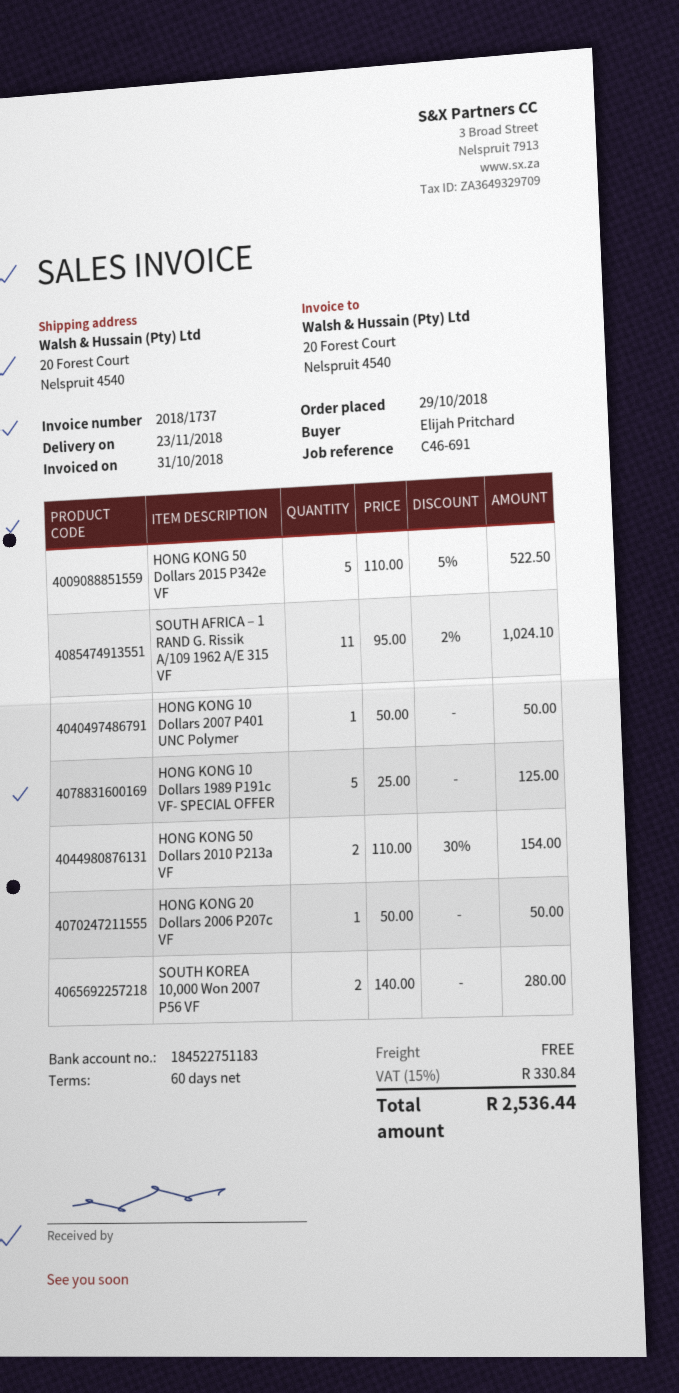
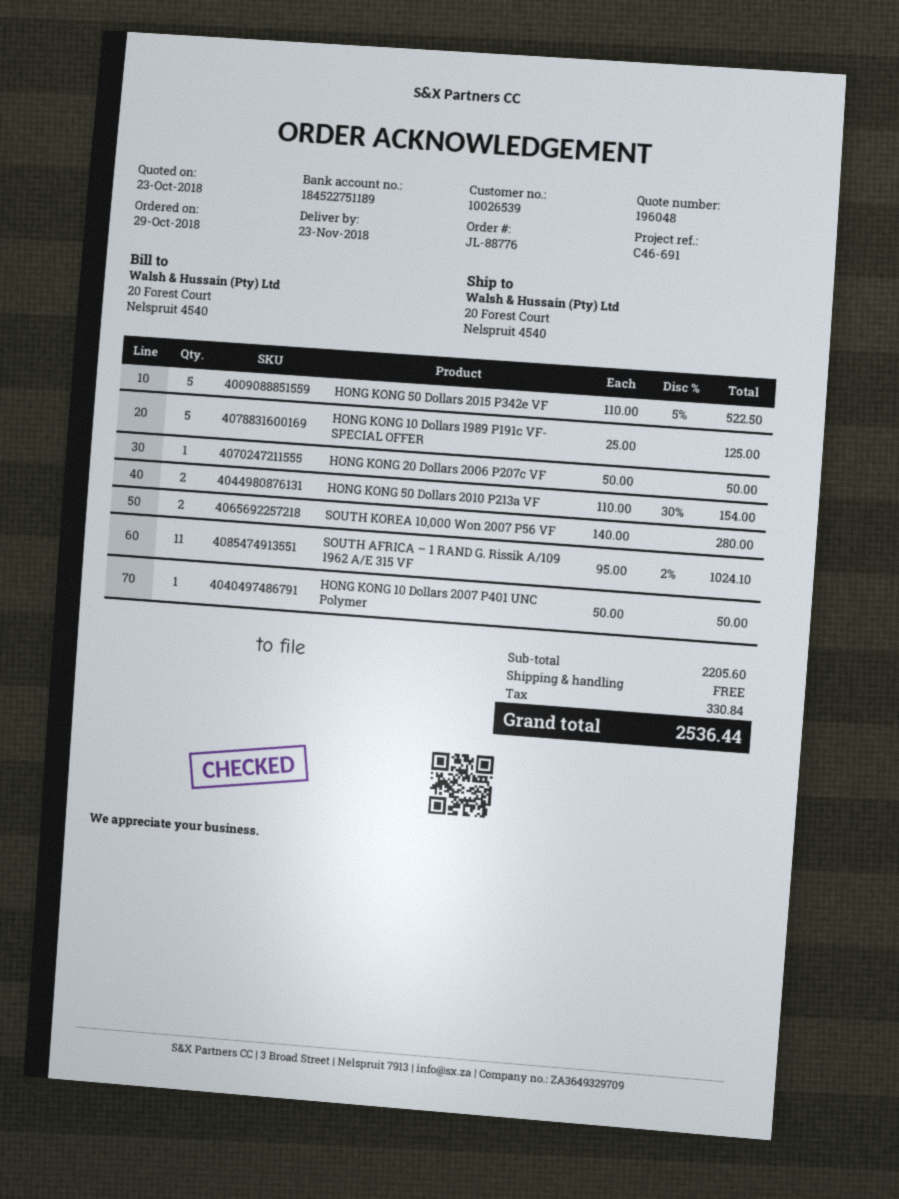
bank account: 184522751183 -> 184522751189

